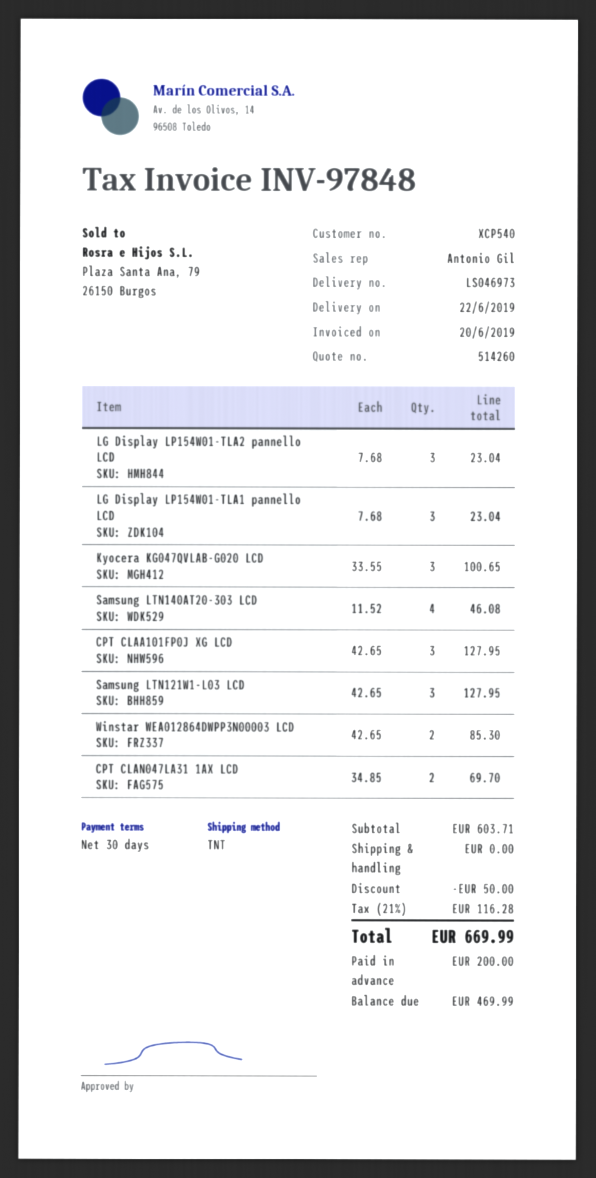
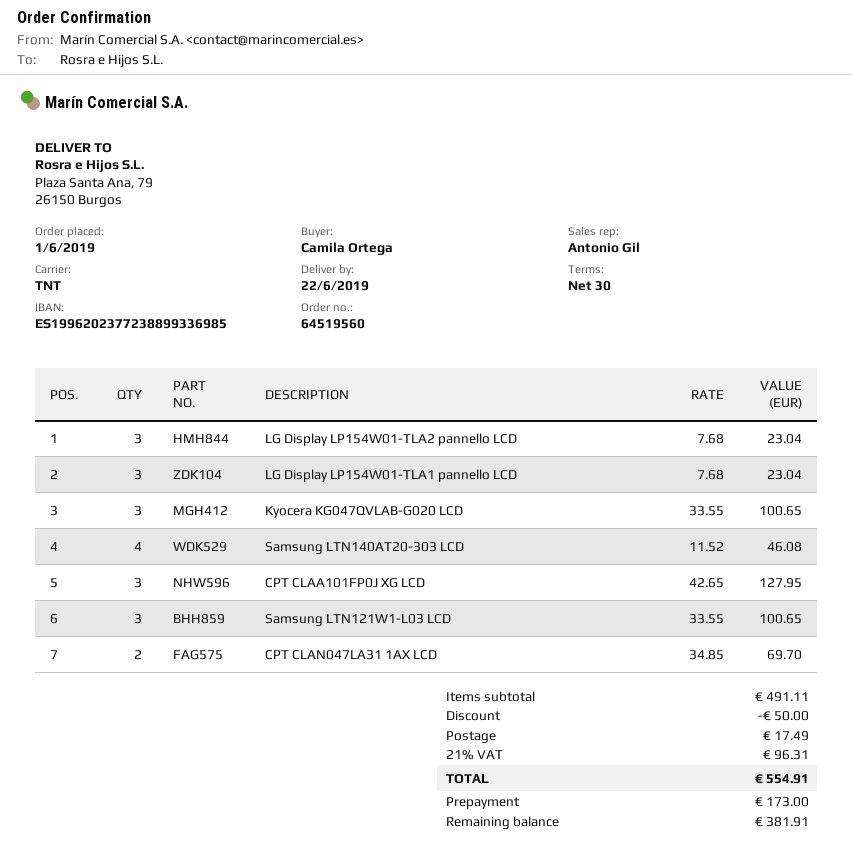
Samsung LTN121W1-L03 LCD: 3 x 42.65 = 127.95 -> 3 x 33.55 = 100.65
Winstar WEA012864DWPP3N00003 LCD: 2 x 42.65 = 85.30 -> none
subtotal: 603.71 -> 491.11
shipping: 0.00 -> 17.49
tax: 21% = 116.28 -> 21% = 96.31
total: 669.99 -> 554.91
deposit: 200.00 -> 173.00
balance: 469.99 -> 381.91

